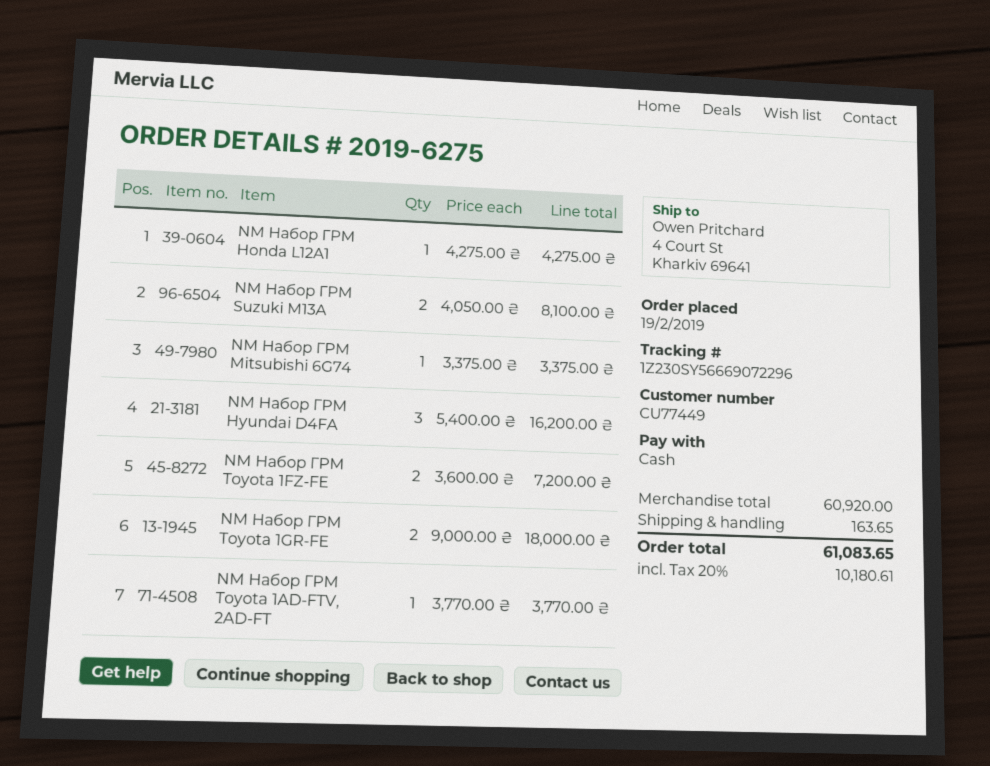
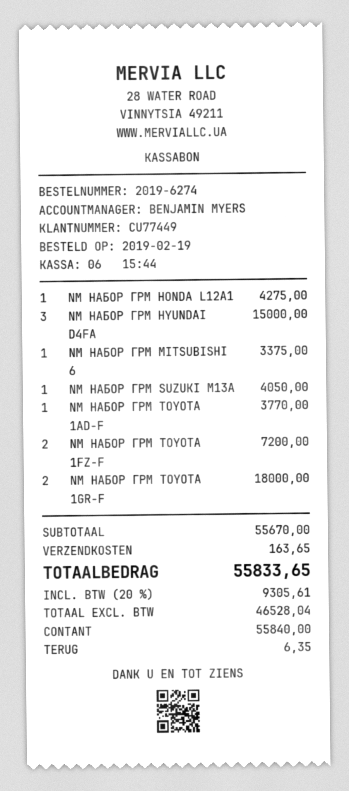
order number: 2019-6275 -> 2019-6274
NM Набор ГРМ Suzuki M13A: 2 for 8100.00 -> 1 for 4050.00
NM Набор ГРМ Hyundai D4FA: 3 for 16200.00 -> 3 for 15000.00
subtotal: 60920.00 -> 55670.00
tax: 20% = 10180.61 -> 20% = 9305.61
total: 61083.65 -> 55833.65

